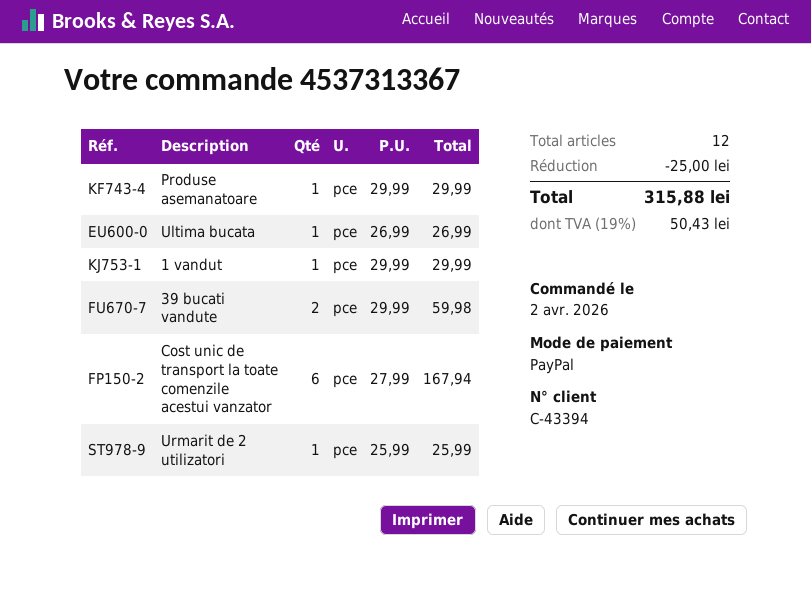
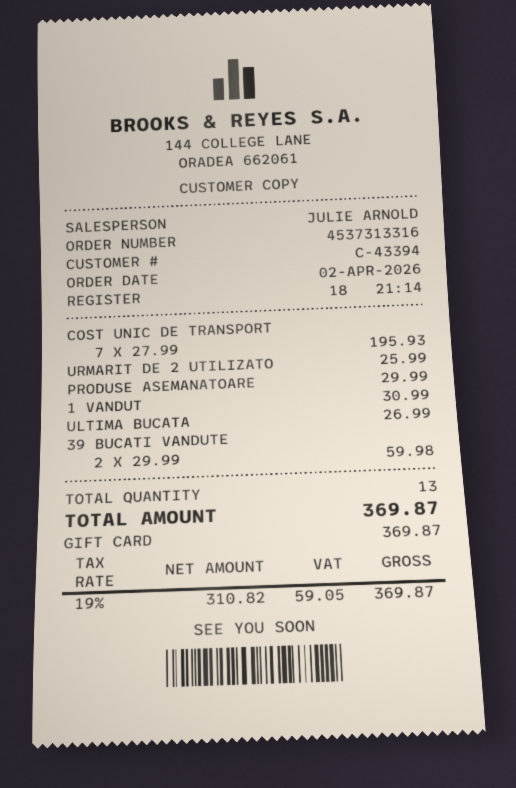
order number: 4537313367 -> 4537313316
payment method: PayPal -> gift card
1 vandut: 1 x 29.99 = 29.99 -> 1 x 30.99 = 30.99
Cost unic de transport la toate comenzile acestui vanzator: 6 x 27.99 = 167.94 -> 7 x 27.99 = 195.93
total quantity: 12 -> 13
discount: 25.00 -> none
tax: 19% = 50.43 -> 19% = 59.05
total: 315.88 -> 369.87

